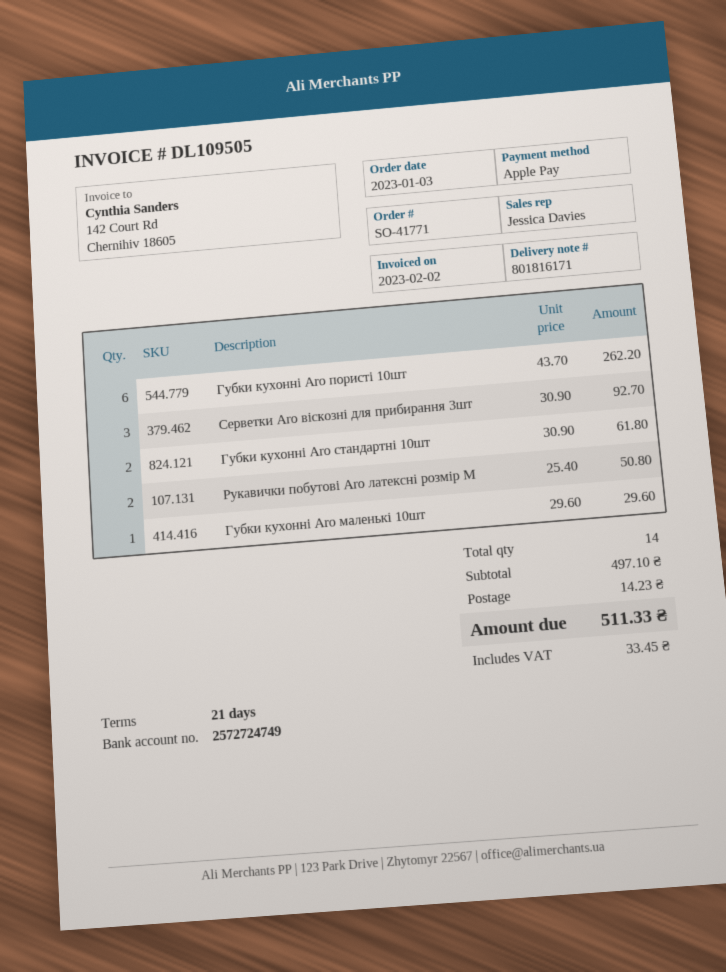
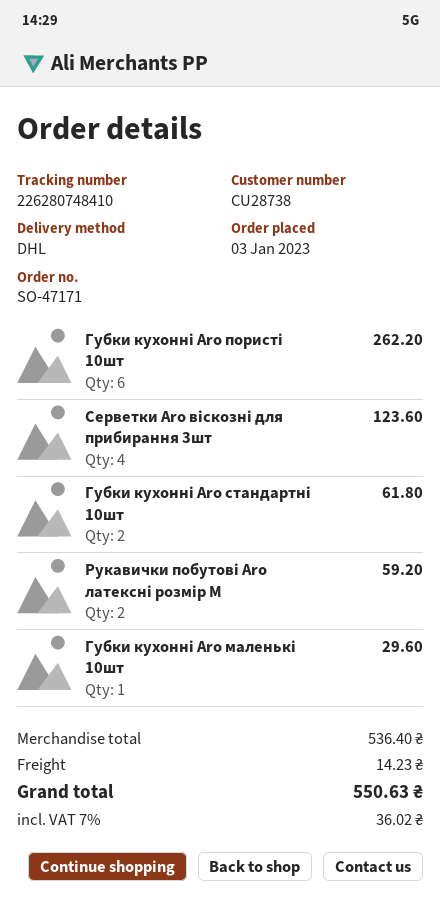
order number: SO-41771 -> SO-47171
Серветки Aro віскозні для прибирання 3шт: 3 for 92.70 -> 4 for 123.60
Рукавички побутові Aro латексні розмір М: 2 for 50.80 -> 2 for 59.20
subtotal: 497.10 -> 536.40
tax: 33.45 -> 36.02
total: 511.33 -> 550.63

